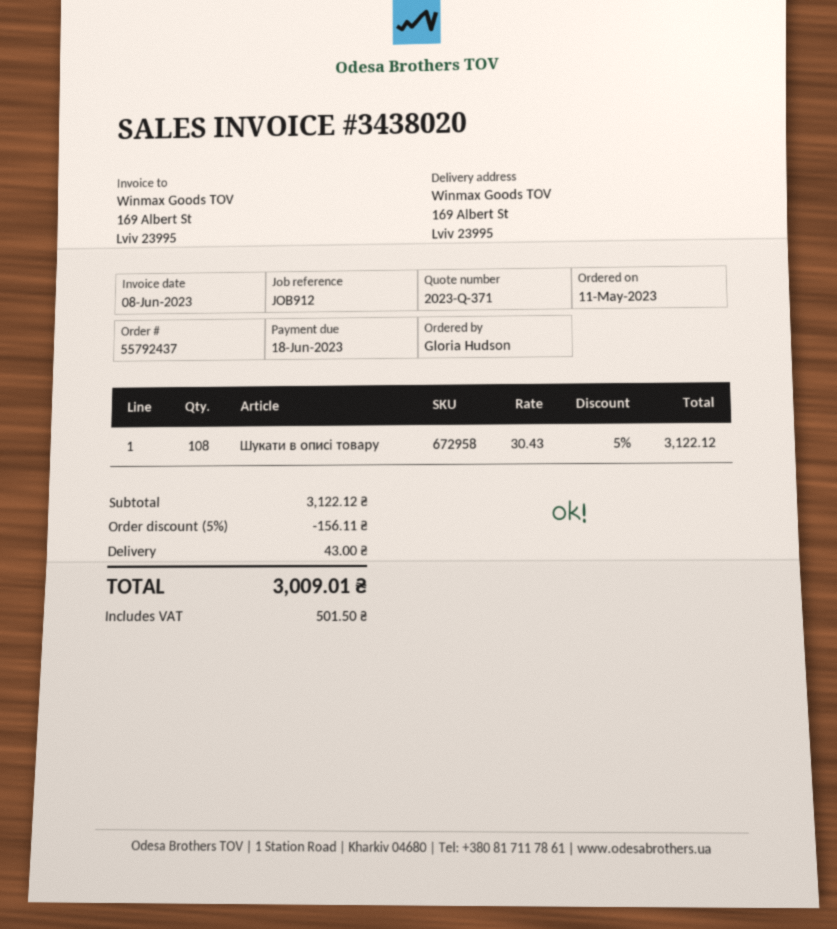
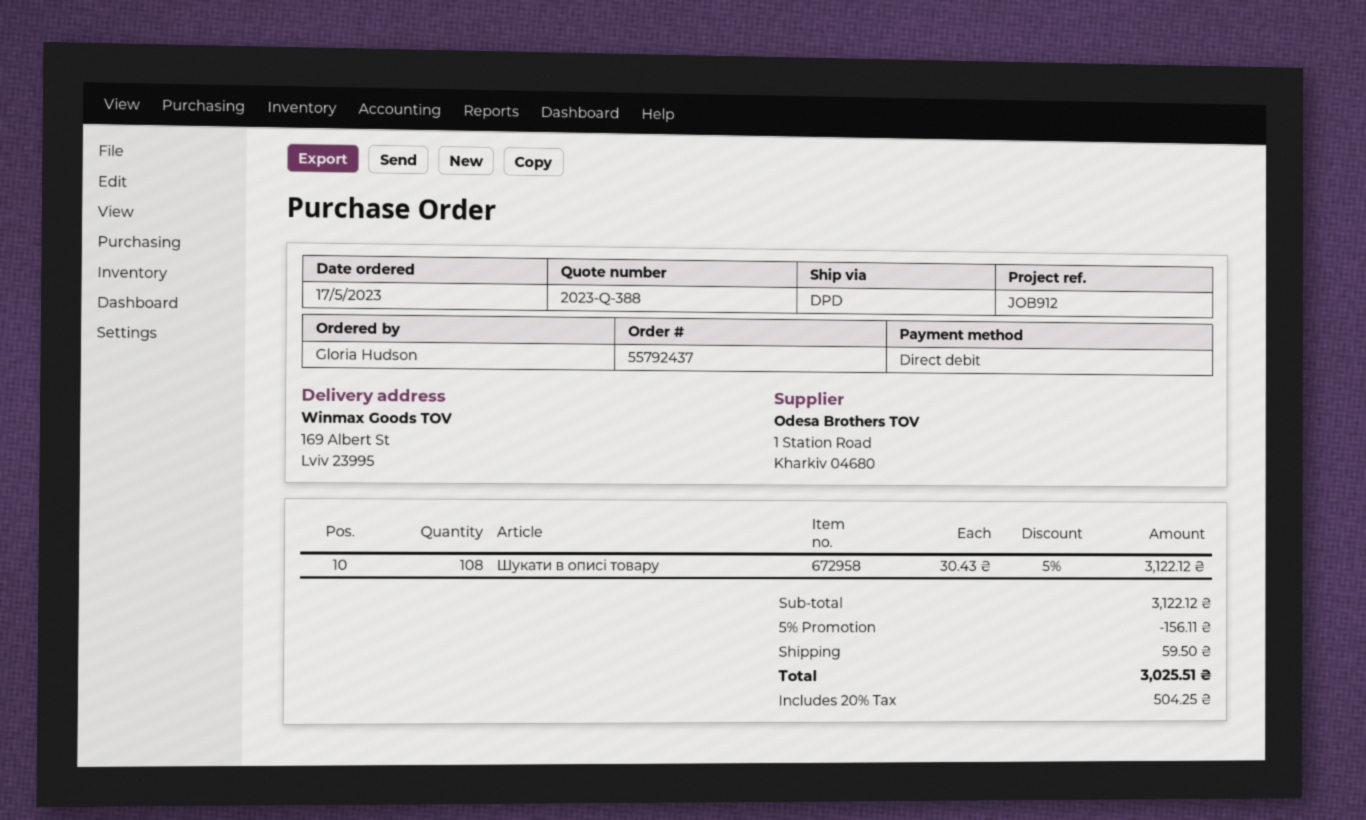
quote number: 2023-Q-371 -> 2023-Q-388
order date: 2023-05-11 -> 2023-05-17
shipping: 43.00 -> 59.50
tax: 501.50 -> 504.25
total: 3009.01 -> 3025.51

